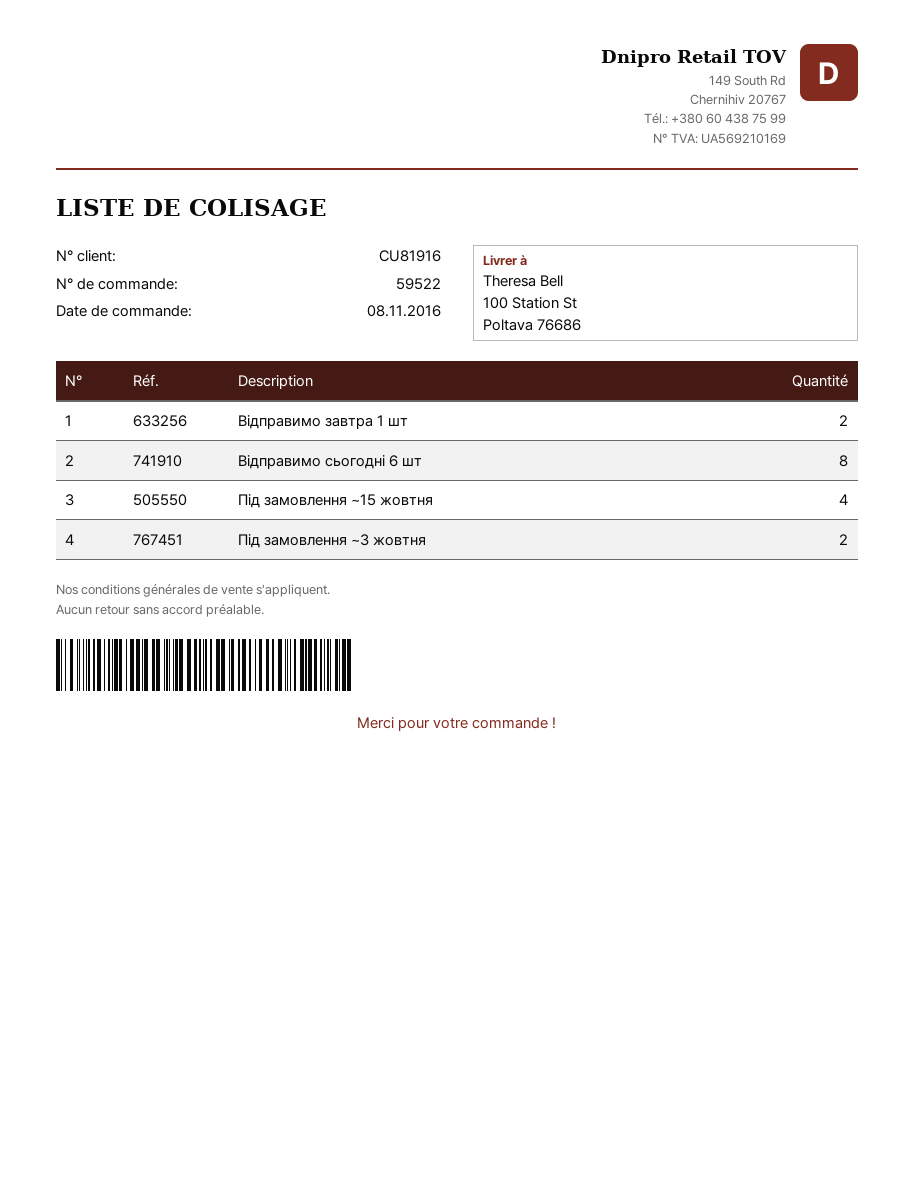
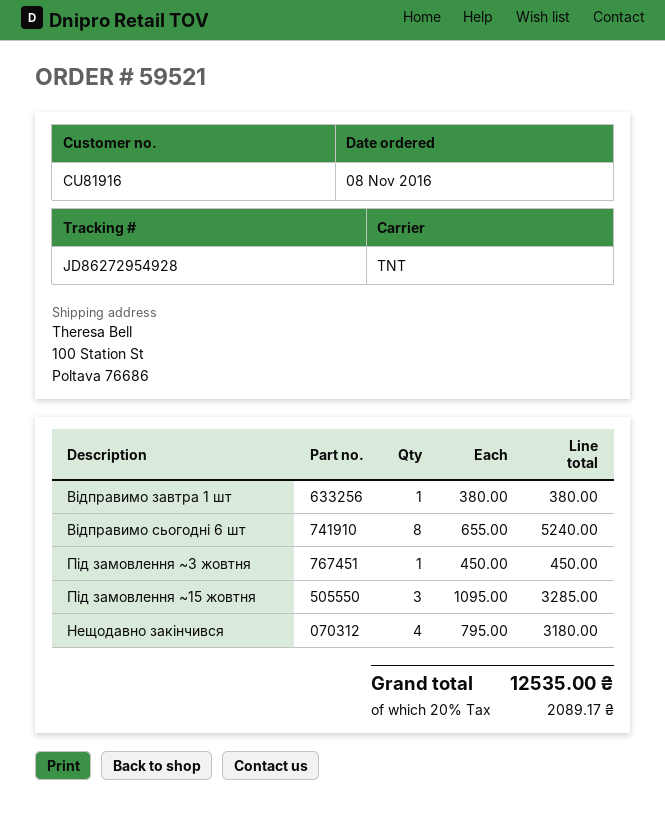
order number: 59522 -> 59521
Відправимо завтра 1 шт: 2 -> 1
Під замовлення ~15 жовтня: 4 -> 3
Під замовлення ~3 жовтня: 2 -> 1
Нещодавно закінчився: none -> 4

